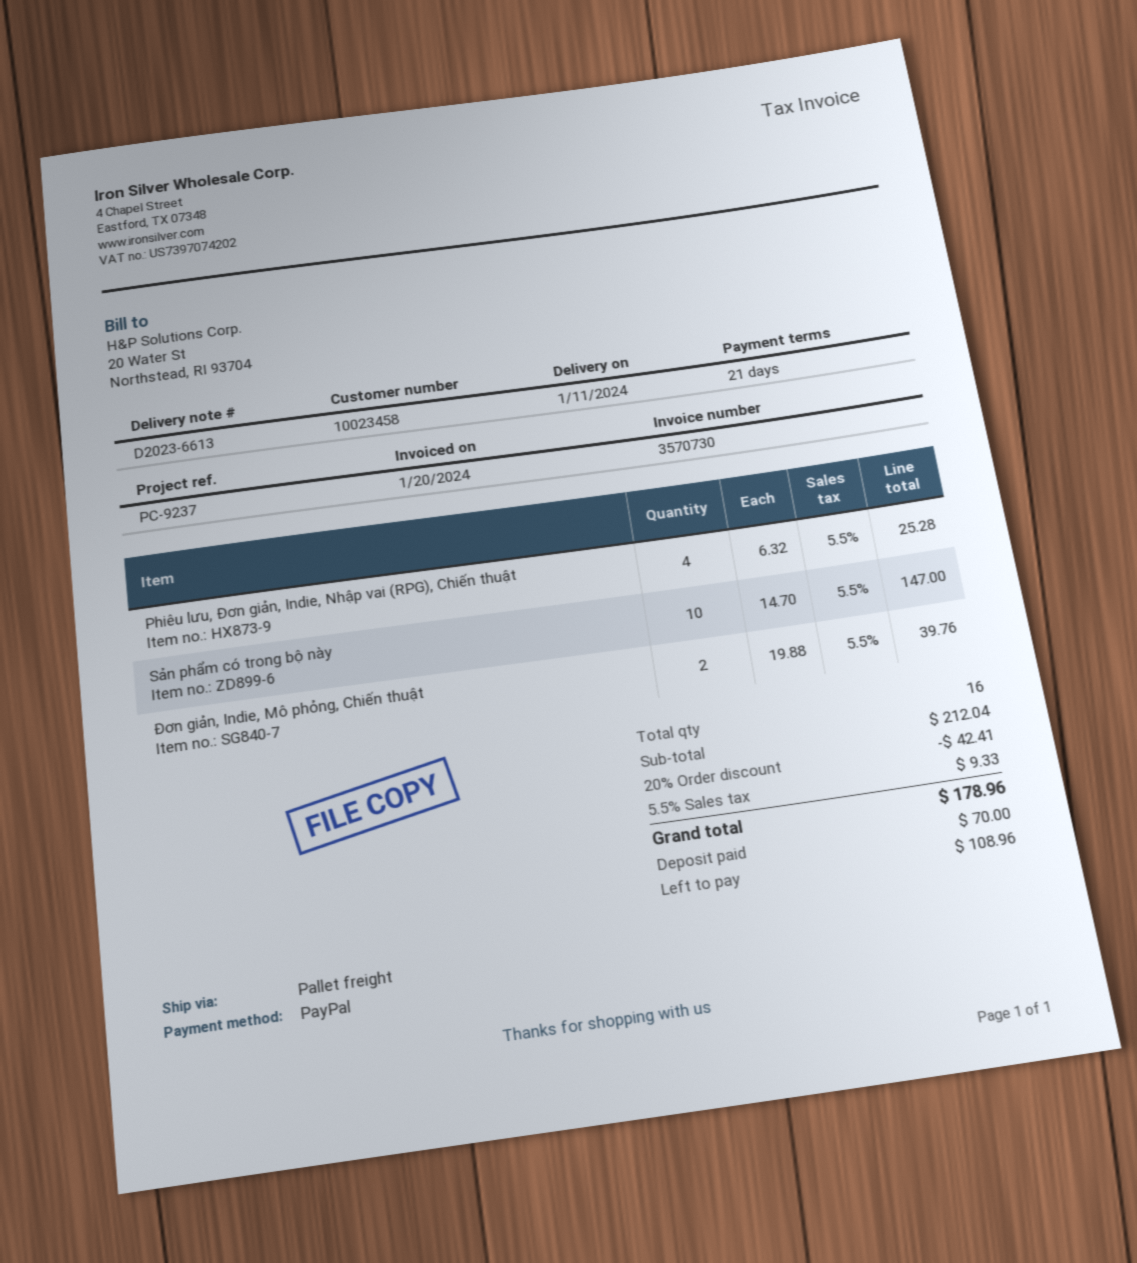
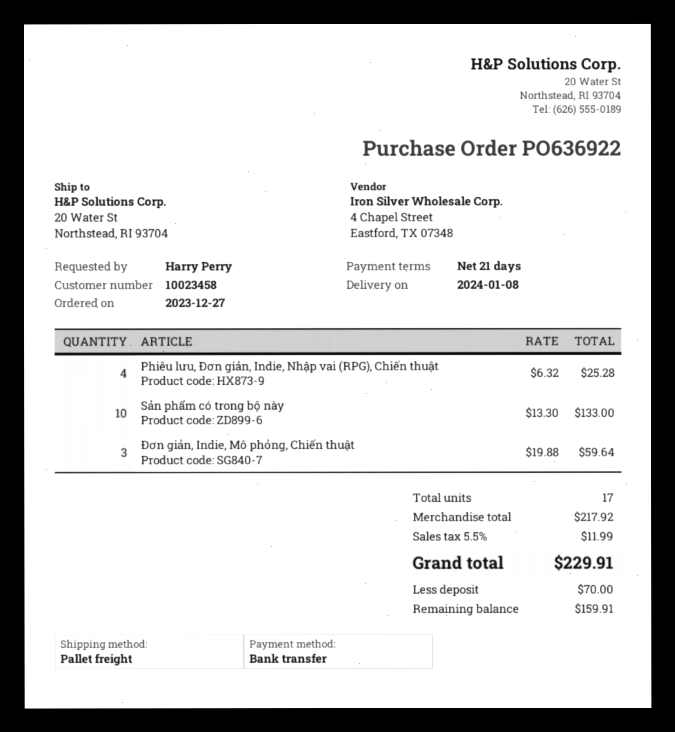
delivery date: 2024-01-11 -> 2024-01-08
payment method: PayPal -> bank transfer
Sản phẩm có trong bộ này: 10 x 14.70 = 147.00 -> 10 x 13.30 = 133.00
Đơn giản, Indie, Mô phỏng, Chiến thuật: 2 x 19.88 = 39.76 -> 3 x 19.88 = 59.64
total quantity: 16 -> 17
subtotal: 212.04 -> 217.92
discount: 20% = 42.41 -> none
tax: 5.5% = 9.33 -> 5.5% = 11.99
total: 178.96 -> 229.91
balance: 108.96 -> 159.91

